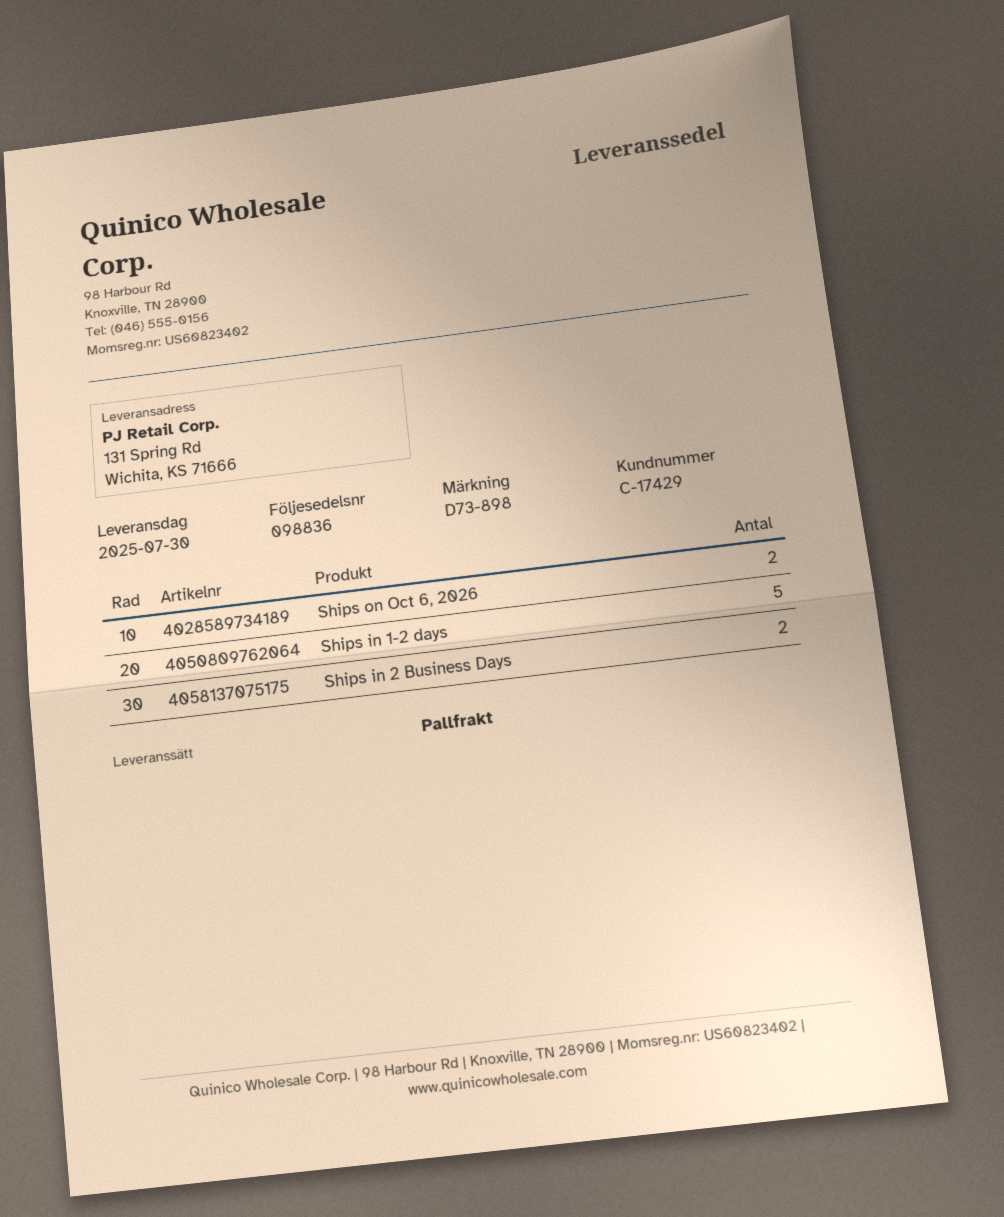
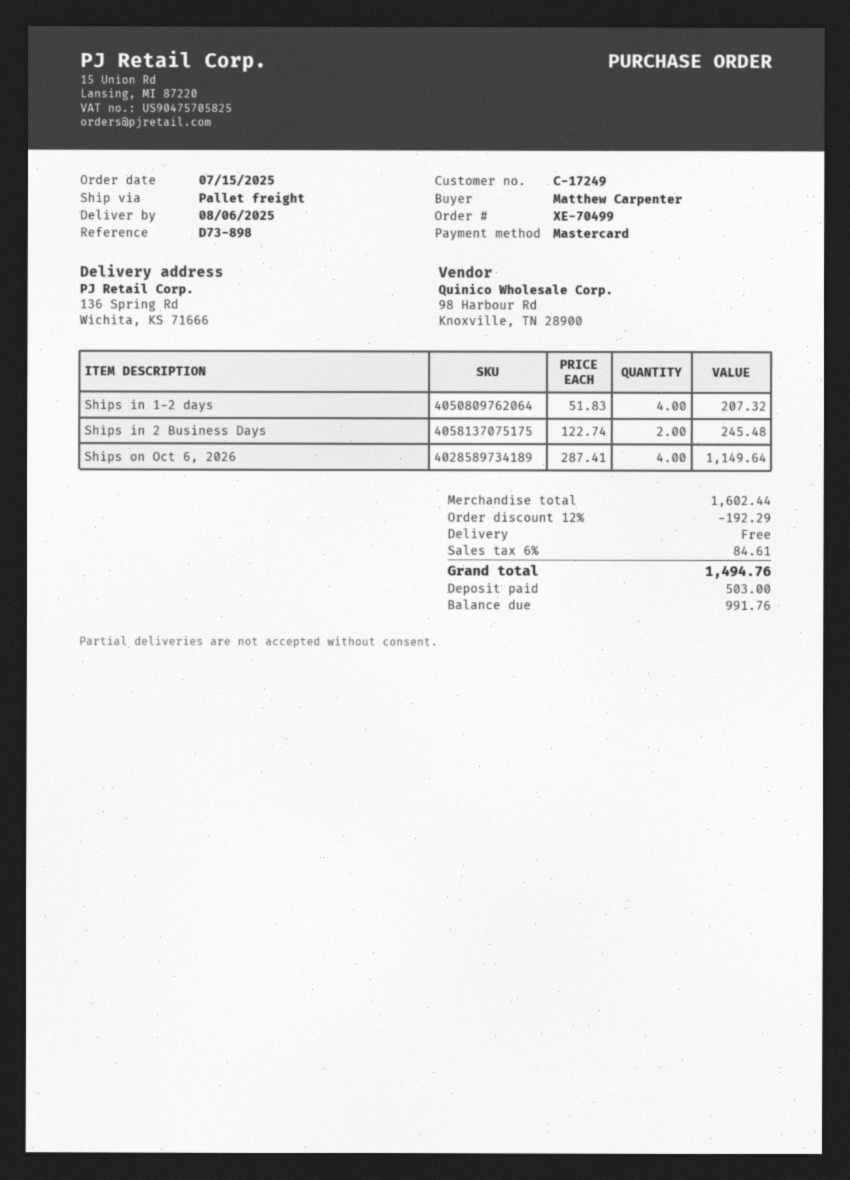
delivery date: 2025-07-30 -> 2025-08-06
customer number: C-17429 -> C-17249
ship to: 131 Spring Rd, Wichita, KS 71666 -> 136 Spring Rd, Wichita, KS 71666
Ships on Oct 6, 2026: 2 -> 4
Ships in 1-2 days: 5 -> 4

